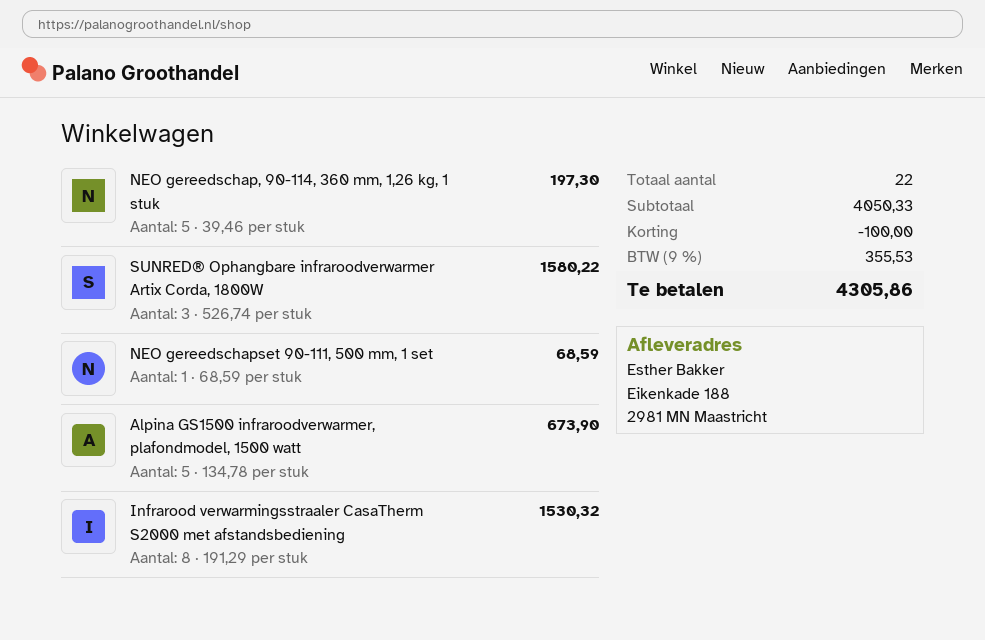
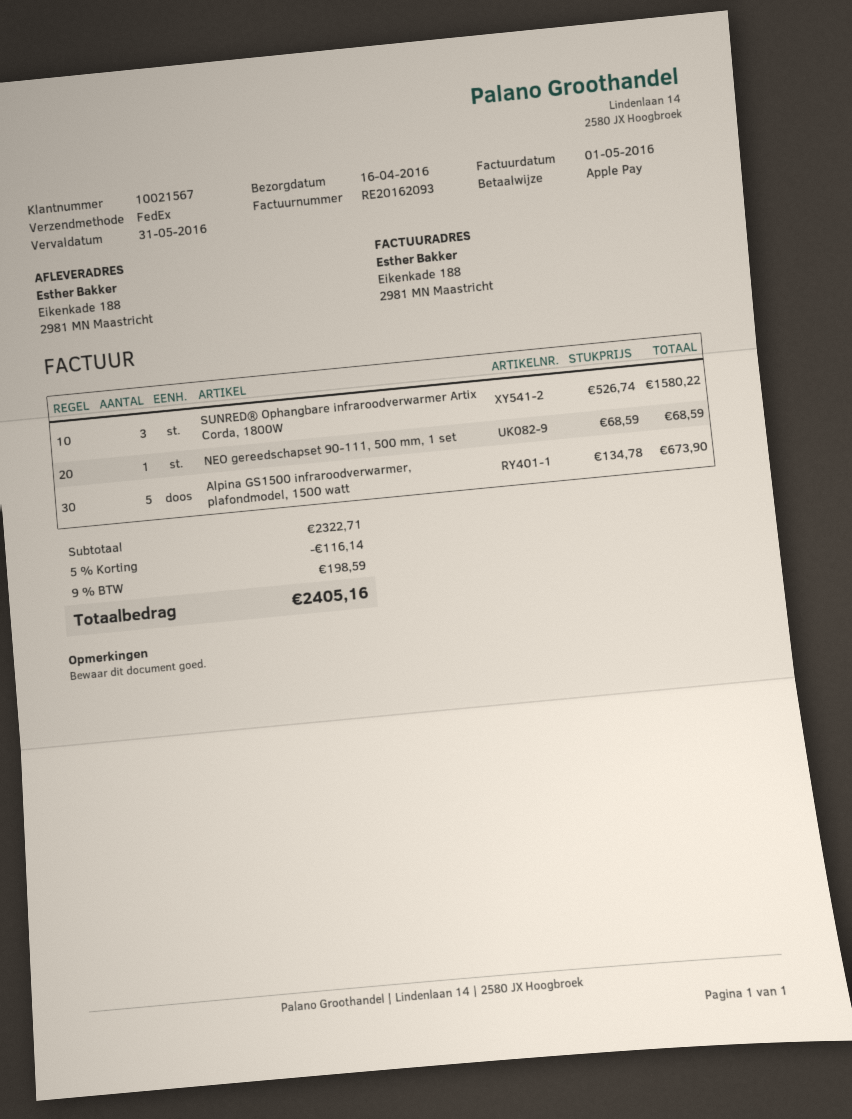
NEO gereedschap, 90-114, 360 mm, 1,26 kg, 1 stuk: 5 x 39.46 = 197.30 -> none
Infrarood verwarmingsstraaler CasaTherm S2000 met afstandsbediening: 8 x 191.29 = 1530.32 -> none
subtotal: 4050.33 -> 2322.71
discount: 100.00 -> 116.14
tax: 9% = 355.53 -> 9% = 198.59
total: 4305.86 -> 2405.16

